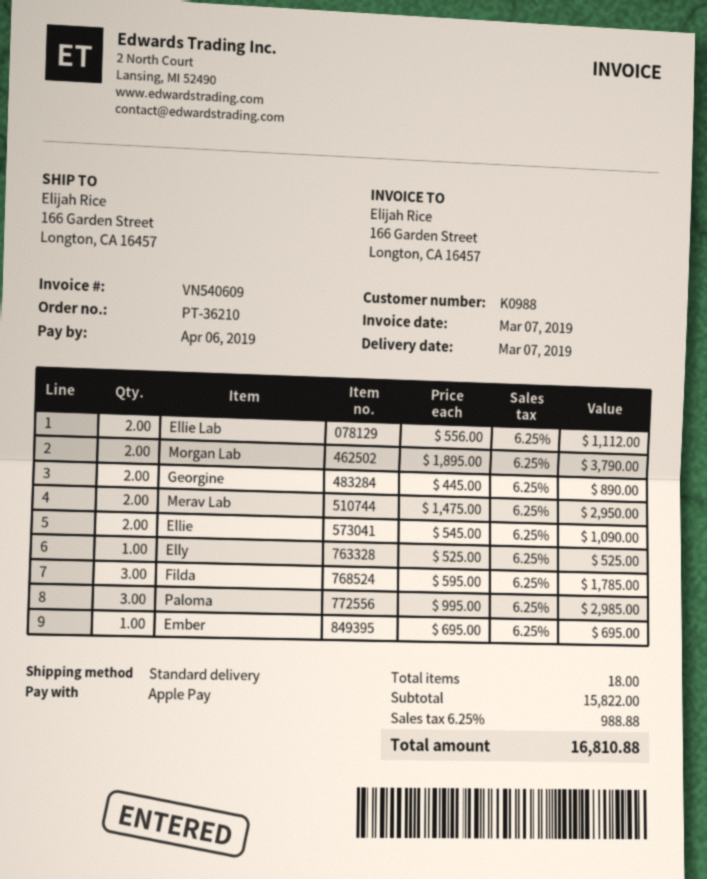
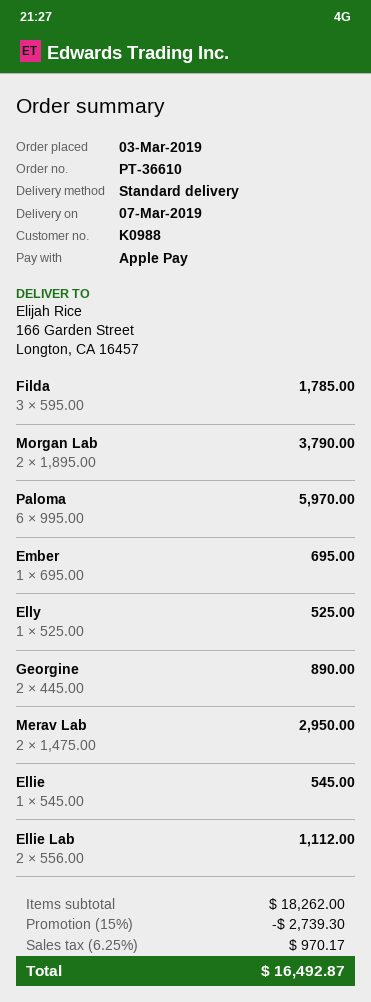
order number: PT-36210 -> PT-36610
Ellie: 2 x 545.00 = 1090.00 -> 1 x 545.00 = 545.00
Paloma: 3 x 995.00 = 2985.00 -> 6 x 995.00 = 5970.00
subtotal: 15822.00 -> 18262.00
discount: none -> 15% = 2739.30
tax: 6.25% = 988.88 -> 6.25% = 970.17
total: 16810.88 -> 16492.87

